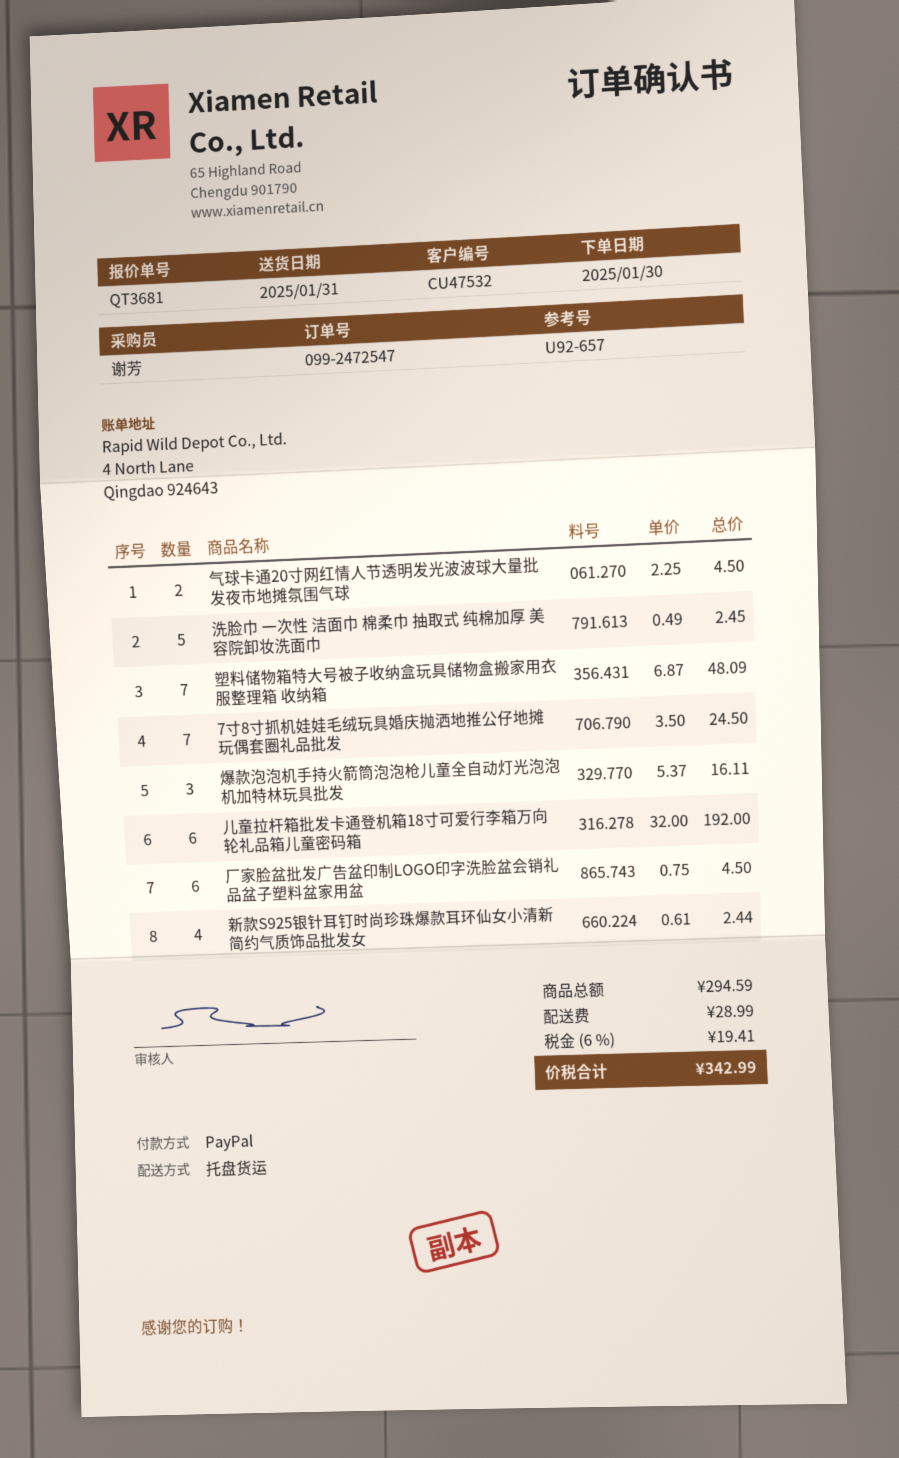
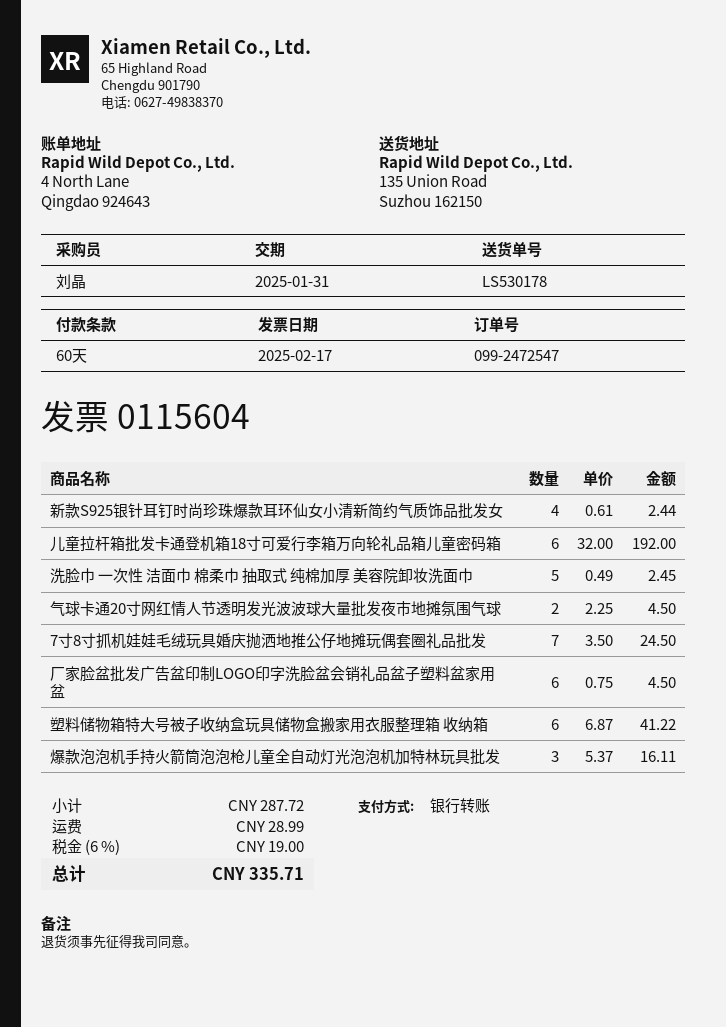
ordered by: 谢芳 -> 刘晶
payment method: PayPal -> bank transfer
塑料储物箱特大号被子收纳盒玩具储物盒搬家用衣服整理箱 收纳箱: 7 x 6.87 = 48.09 -> 6 x 6.87 = 41.22
subtotal: 294.59 -> 287.72
tax: 6% = 19.41 -> 6% = 19.00
total: 342.99 -> 335.71

